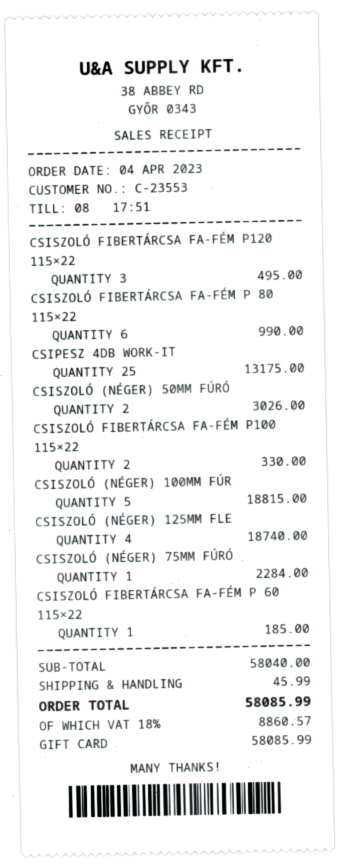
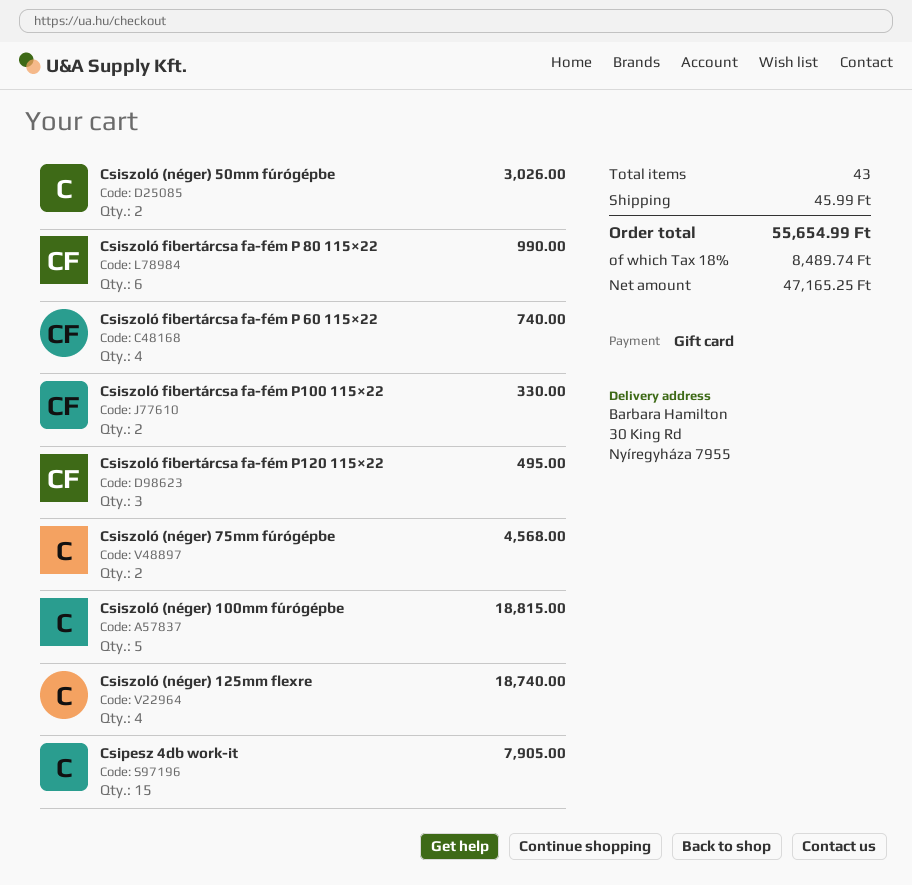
CSIPESZ 4DB WORK-IT: 25 for 13175.00 -> 15 for 7905.00
CSISZOLÓ (NÉGER) 75MM FÚRÓ: 1 for 2284.00 -> 2 for 4568.00
CSISZOLÓ FIBERTÁRCSA FA-FÉM P 60 115×22: 1 for 185.00 -> 4 for 740.00
tax: 18% = 8860.57 -> 18% = 8489.74
total: 58085.99 -> 55654.99

